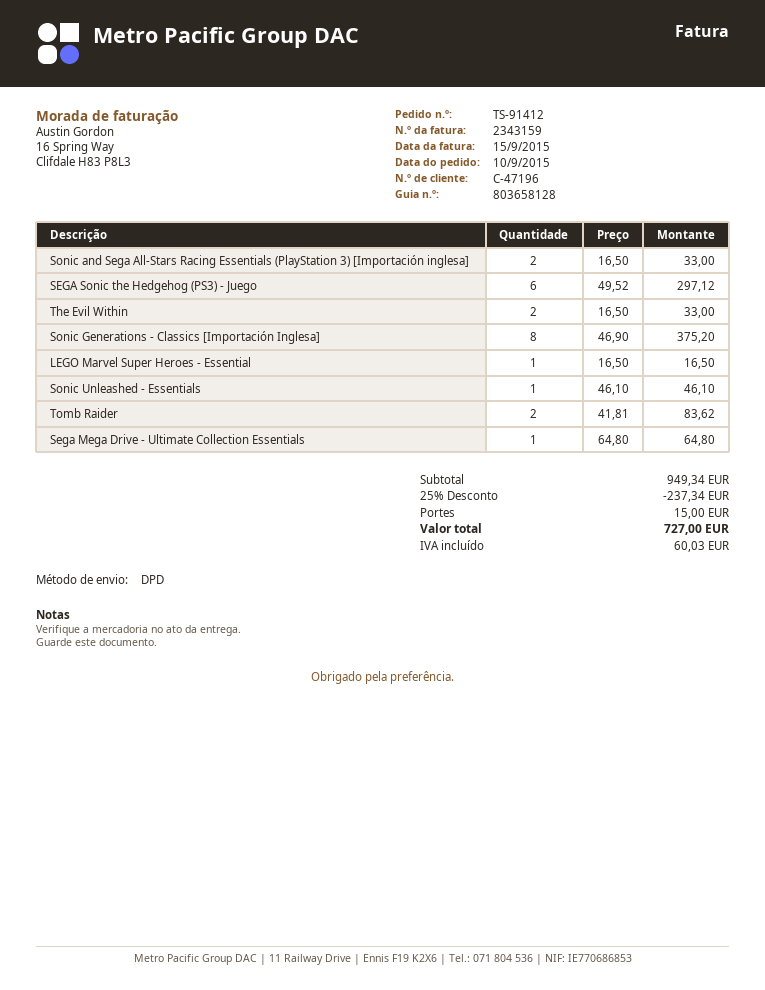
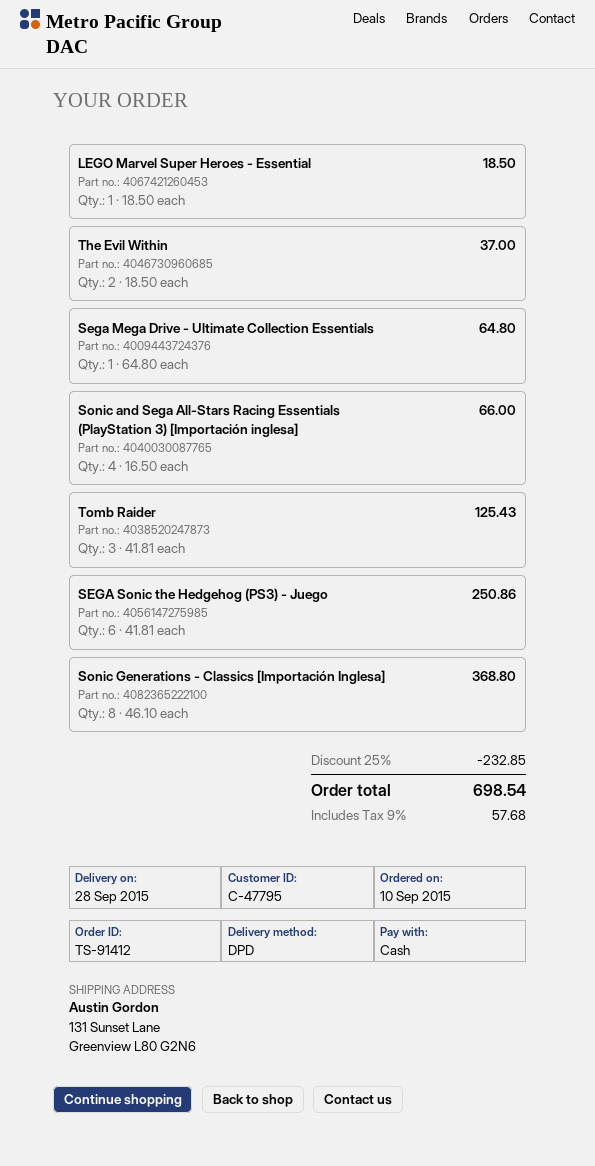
customer number: C-47196 -> C-47795
Sonic and Sega All-Stars Racing Essentials (PlayStation 3) [Importación inglesa]: 2 x 16.50 = 33.00 -> 4 x 16.50 = 66.00
SEGA Sonic the Hedgehog (PS3) - Juego: 6 x 49.52 = 297.12 -> 6 x 41.81 = 250.86
The Evil Within: 2 x 16.50 = 33.00 -> 2 x 18.50 = 37.00
Sonic Generations - Classics [Importación Inglesa]: 8 x 46.90 = 375.20 -> 8 x 46.10 = 368.80
LEGO Marvel Super Heroes - Essential: 1 x 16.50 = 16.50 -> 1 x 18.50 = 18.50
Sonic Unleashed - Essentials: 1 x 46.10 = 46.10 -> none
Tomb Raider: 2 x 41.81 = 83.62 -> 3 x 41.81 = 125.43
discount: 25% = 237.34 -> 25% = 232.85
shipping: 15.00 -> none
tax: 60.03 -> 57.68
total: 727.00 -> 698.54

